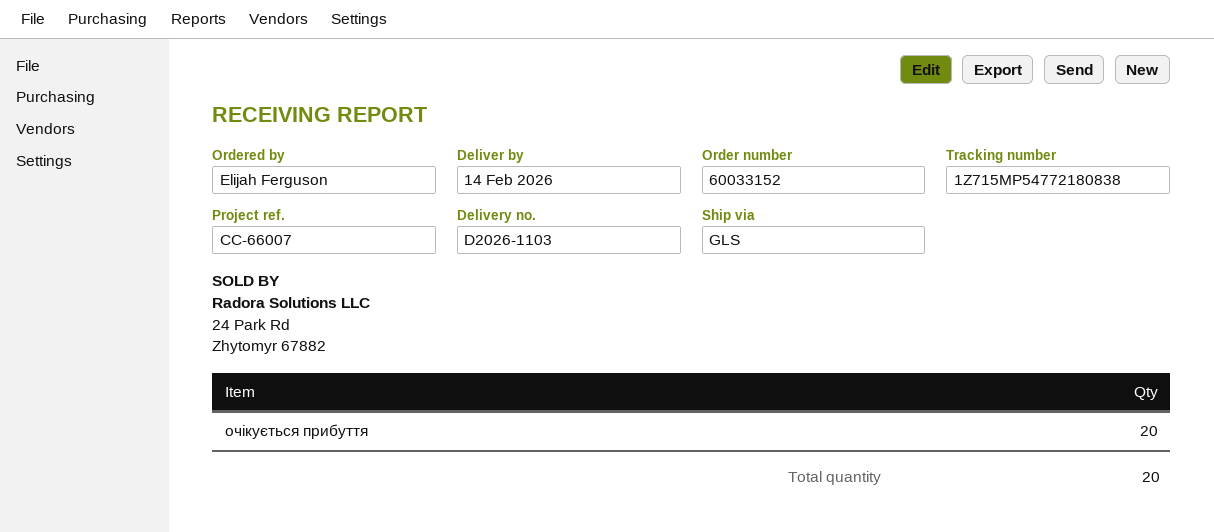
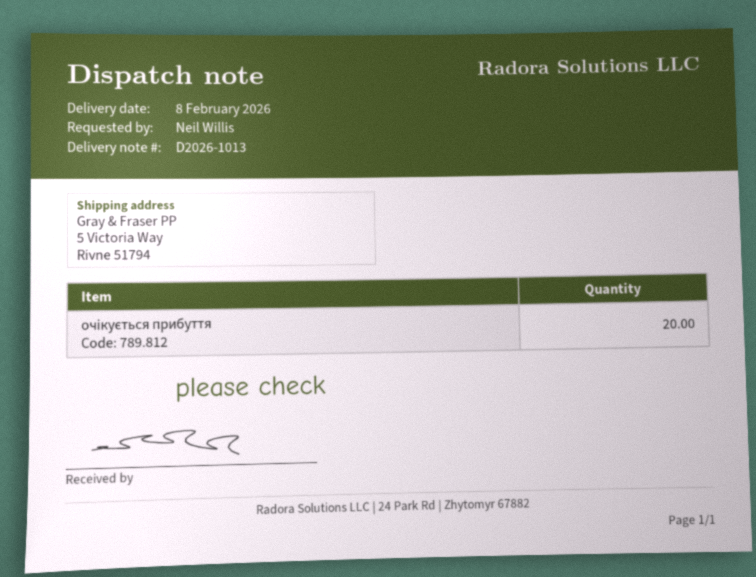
delivery note number: D2026-1103 -> D2026-1013
delivery date: 2026-02-14 -> 2026-02-08
ordered by: Elijah Ferguson -> Neil Willis

